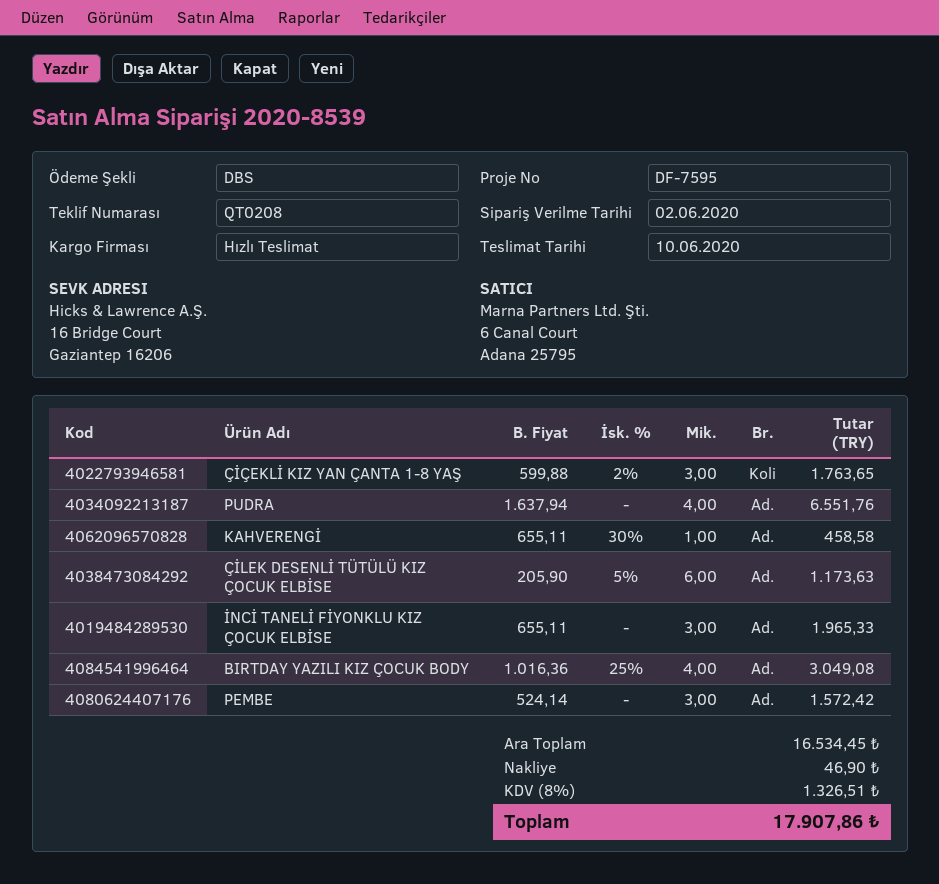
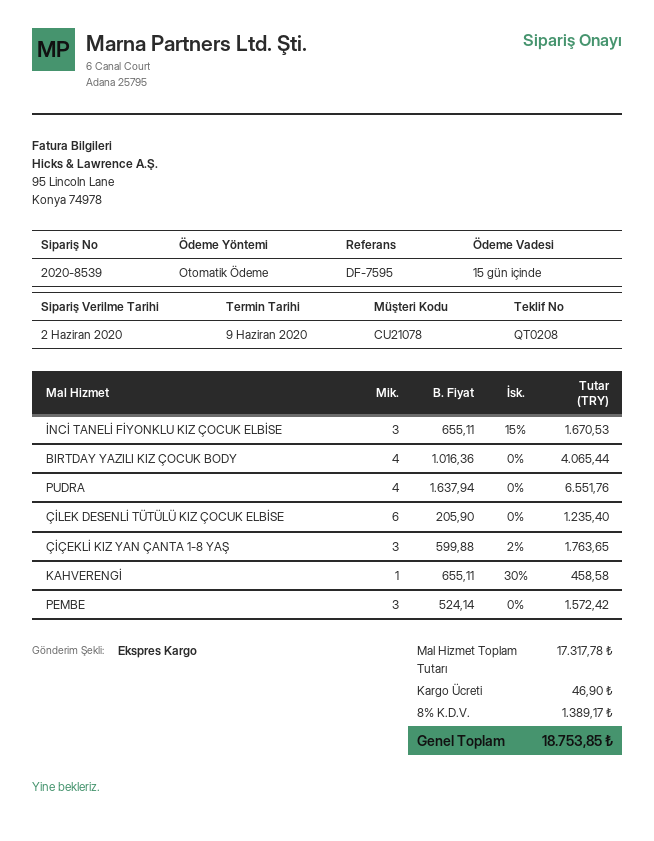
delivery date: 2020-06-10 -> 2020-06-09
ÇİLEK DESENLİ TÜTÜLÜ KIZ ÇOCUK ELBİSE: 6 x 205.90 - 5% = 1173.63 -> 6 x 205.90 = 1235.40
İNCİ TANELİ FİYONKLU KIZ ÇOCUK ELBİSE: 3 x 655.11 = 1965.33 -> 3 x 655.11 - 15% = 1670.53
BIRTDAY YAZILI KIZ ÇOCUK BODY: 4 x 1016.36 - 25% = 3049.08 -> 4 x 1016.36 = 4065.44
subtotal: 16534.45 -> 17317.78
tax: 8% = 1326.51 -> 8% = 1389.17
total: 17907.86 -> 18753.85

